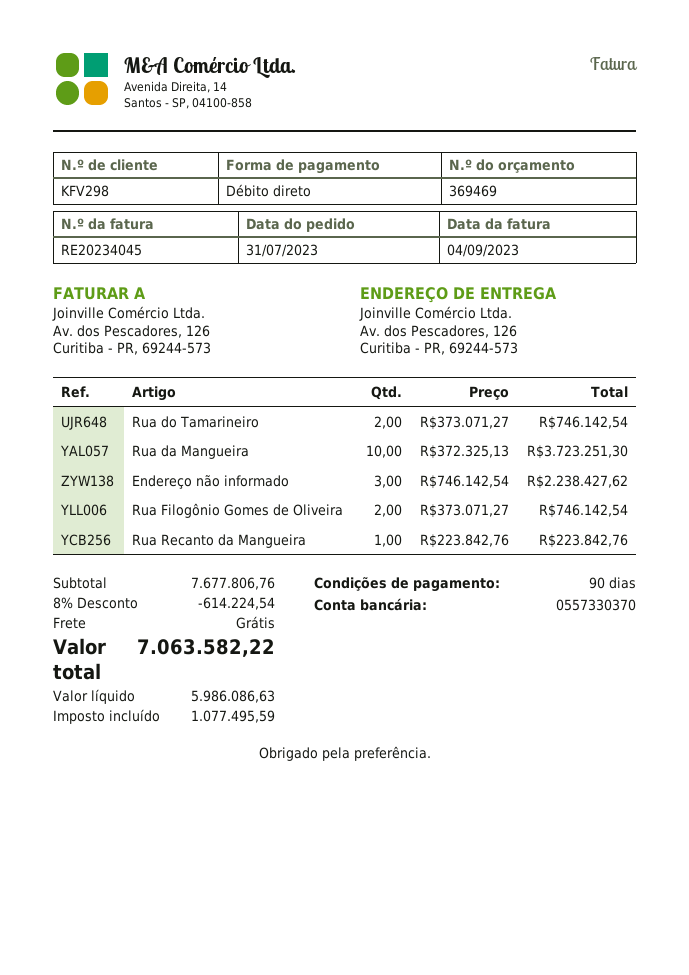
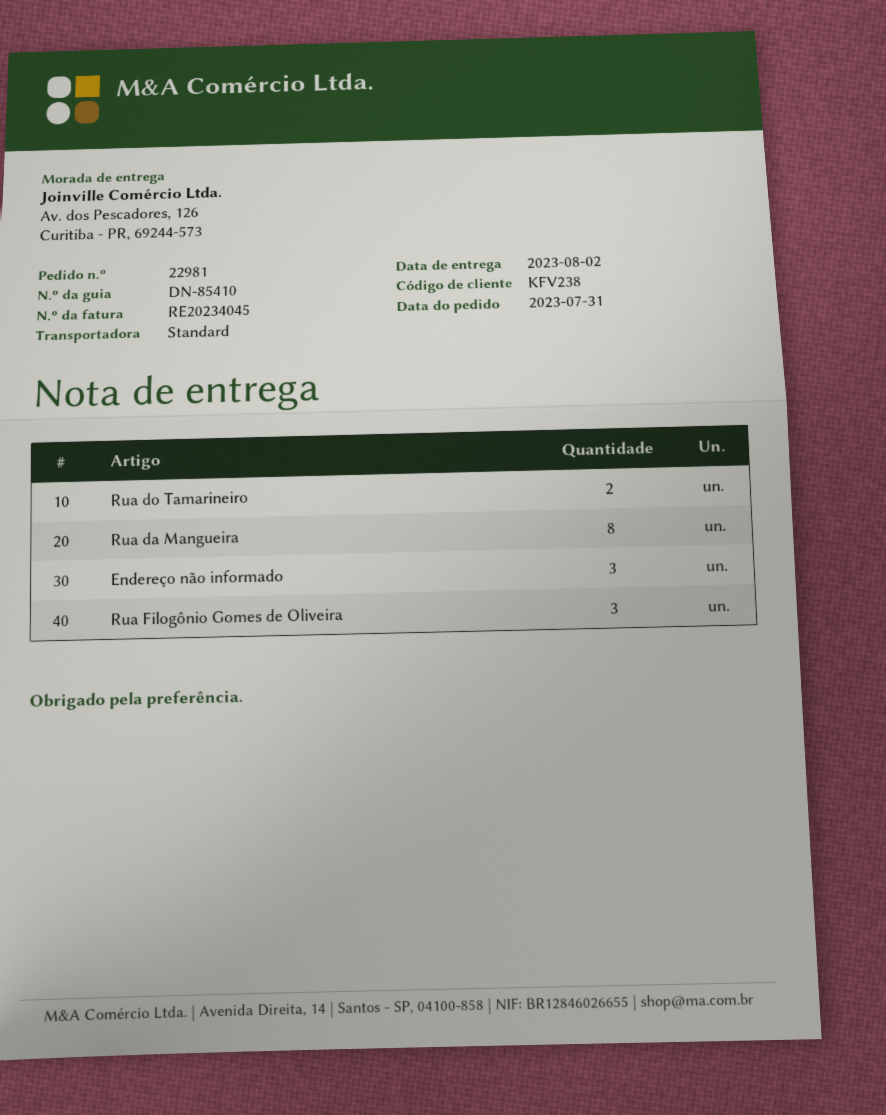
customer number: KFV298 -> KFV238
Rua da Mangueira: 10 -> 8
Rua Filogônio Gomes de Oliveira: 2 -> 3
Rua Recanto da Mangueira: 1 -> none

